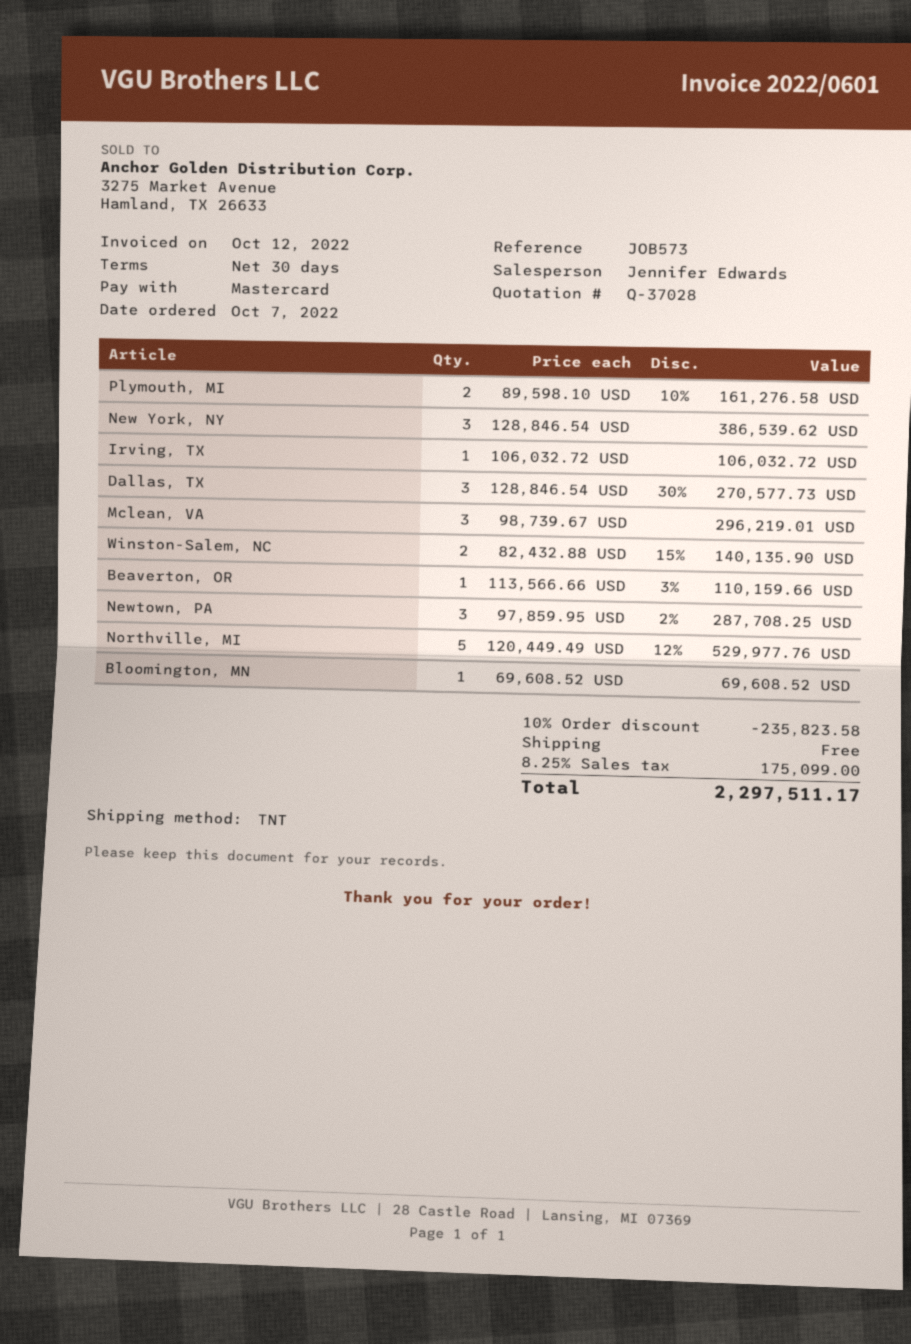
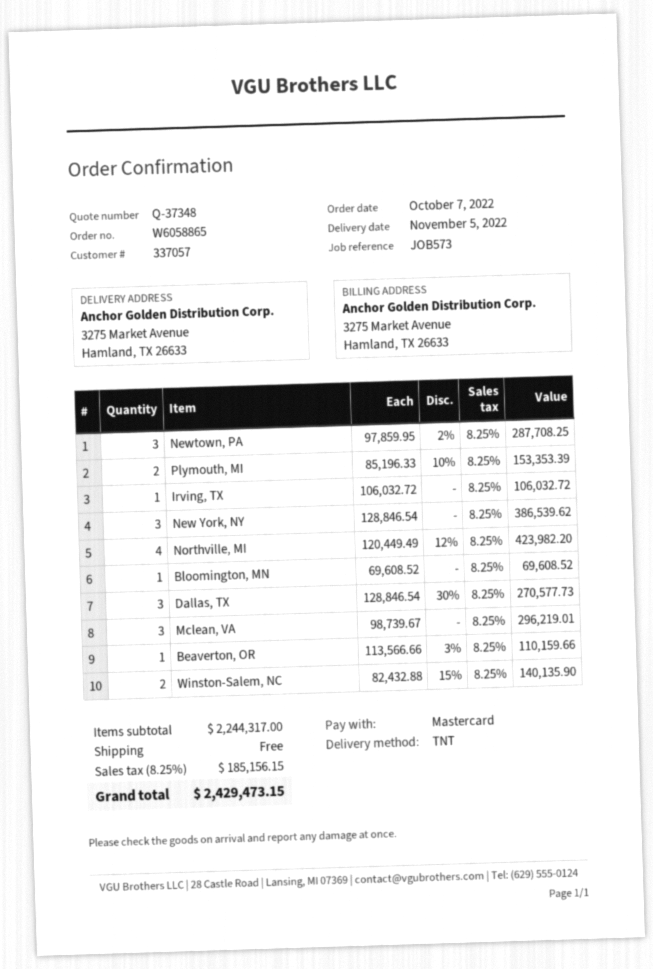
quote number: Q-37028 -> Q-37348
Plymouth, MI: 2 x 89598.10 - 10% = 161276.58 -> 2 x 85196.33 - 10% = 153353.39
Northville, MI: 5 x 120449.49 - 12% = 529977.76 -> 4 x 120449.49 - 12% = 423982.20
discount: 10% = 235823.58 -> none
tax: 8.25% = 175099.00 -> 8.25% = 185156.15
total: 2297511.17 -> 2429473.15

